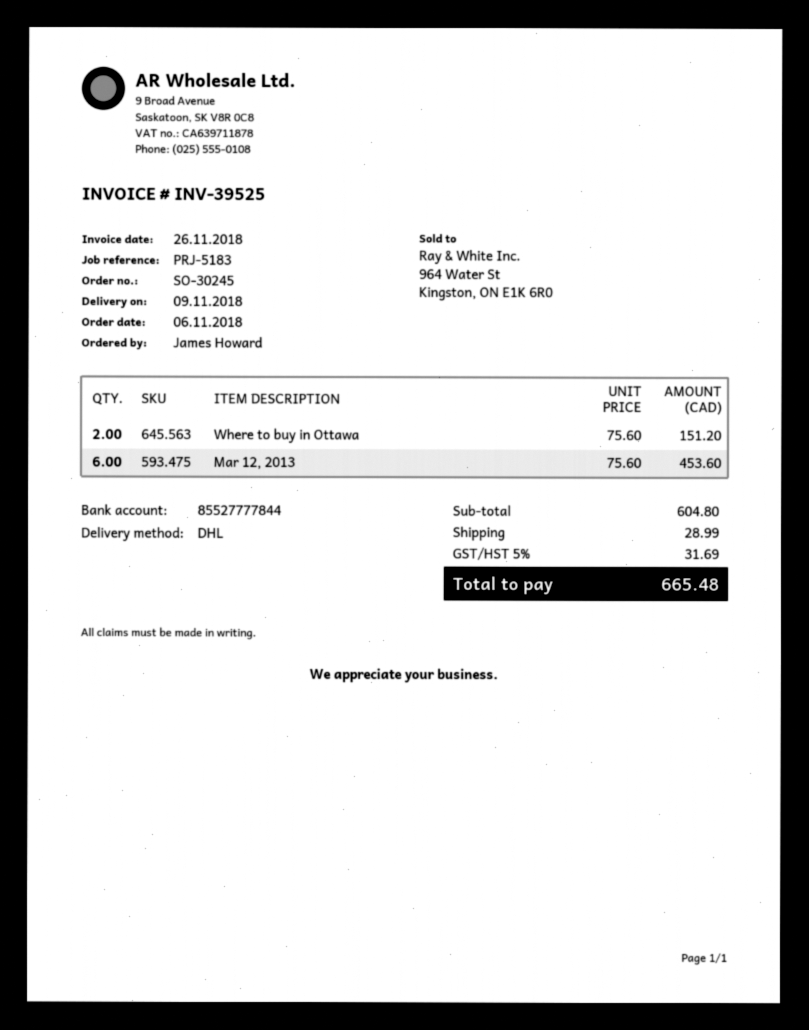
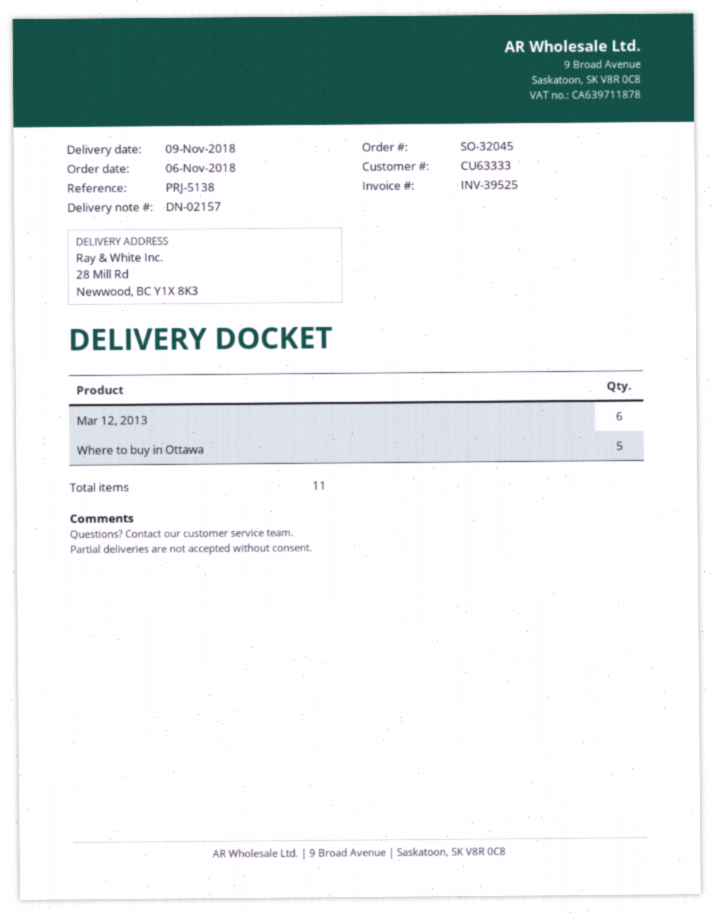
order number: SO-30245 -> SO-32045
reference: PRJ-5183 -> PRJ-5138
Where to buy in Ottawa: 2 -> 5

